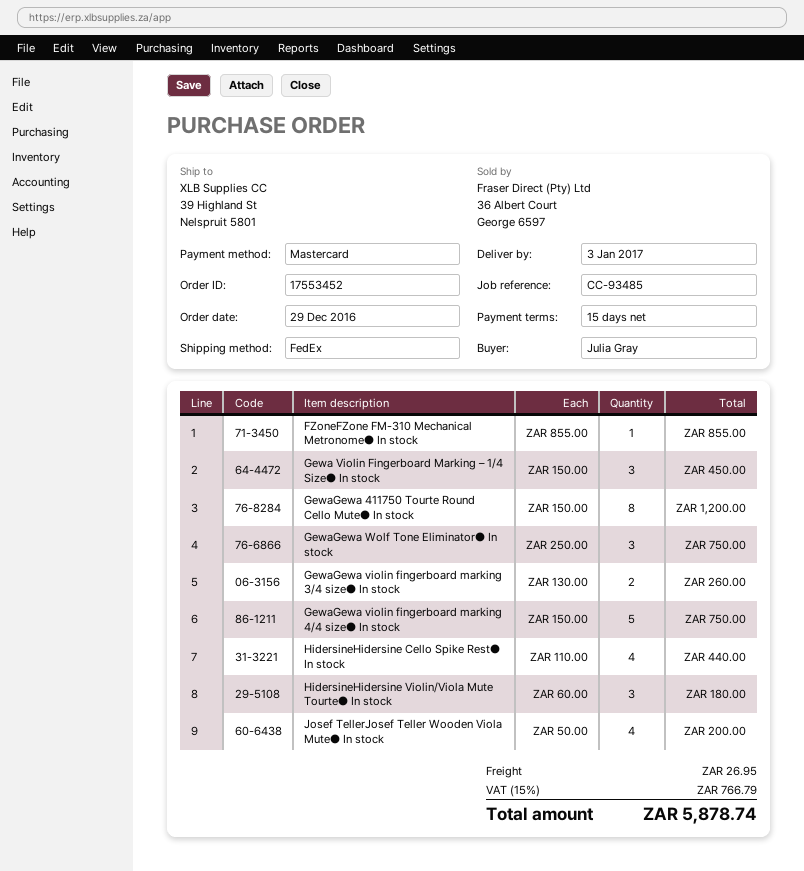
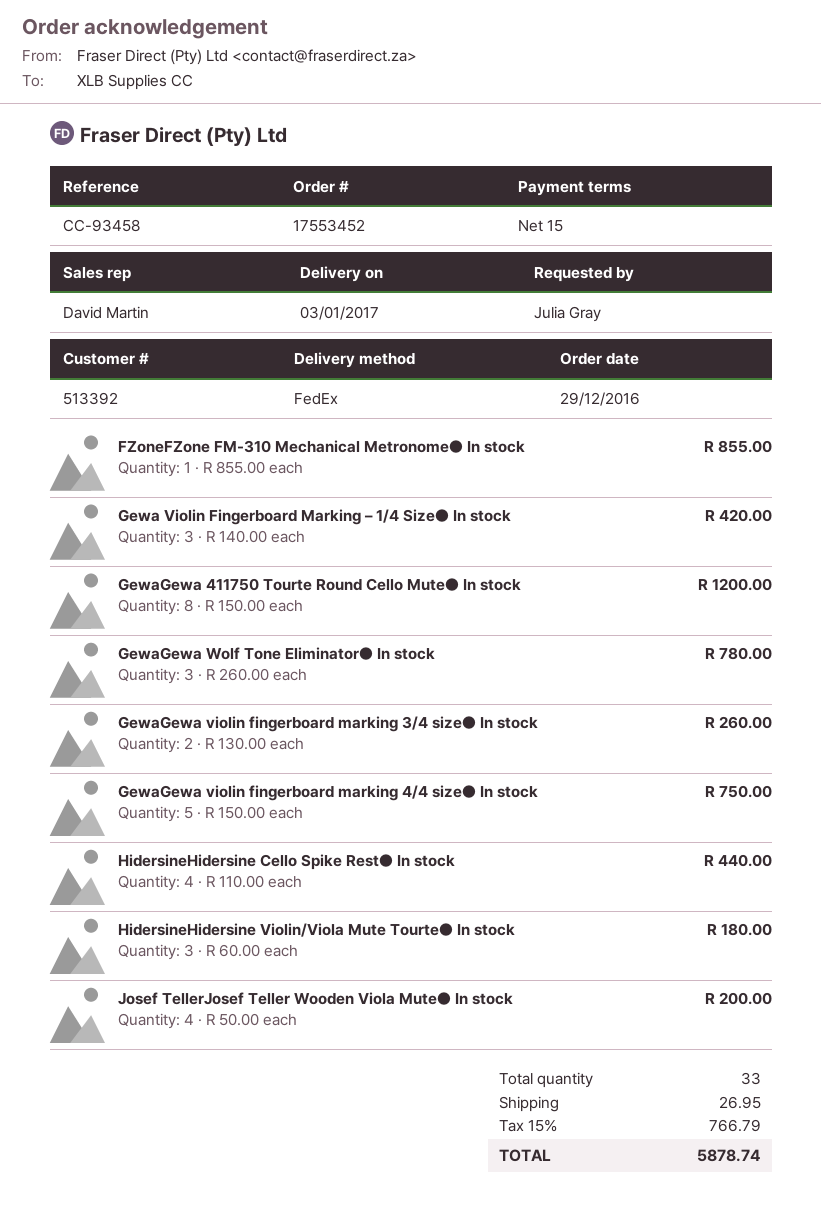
reference: CC-93485 -> CC-93458
Gewa Violin Fingerboard Marking – 1/4 Size● In stock: 3 x 150.00 = 450.00 -> 3 x 140.00 = 420.00
GewaGewa Wolf Tone Eliminator● In stock: 3 x 250.00 = 750.00 -> 3 x 260.00 = 780.00

